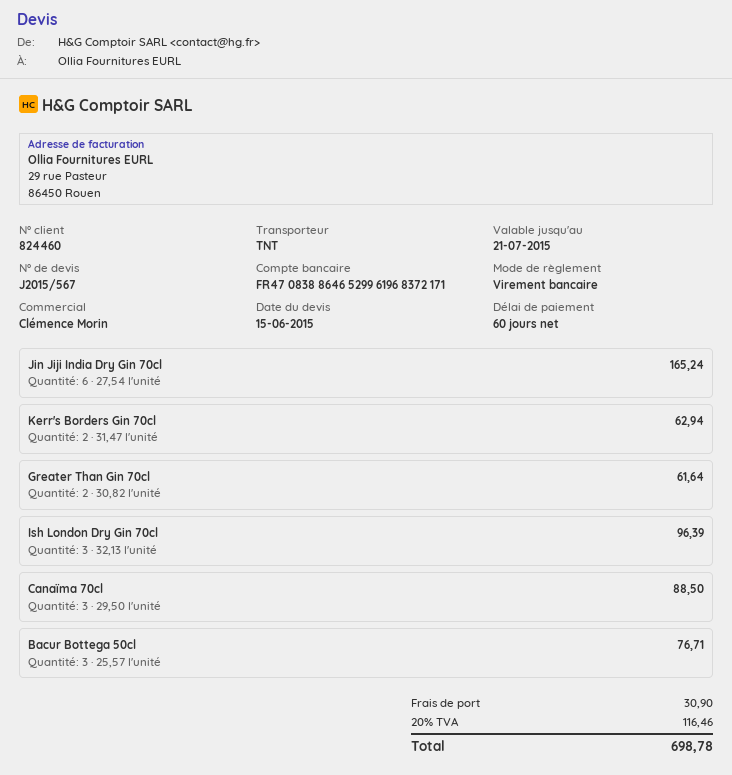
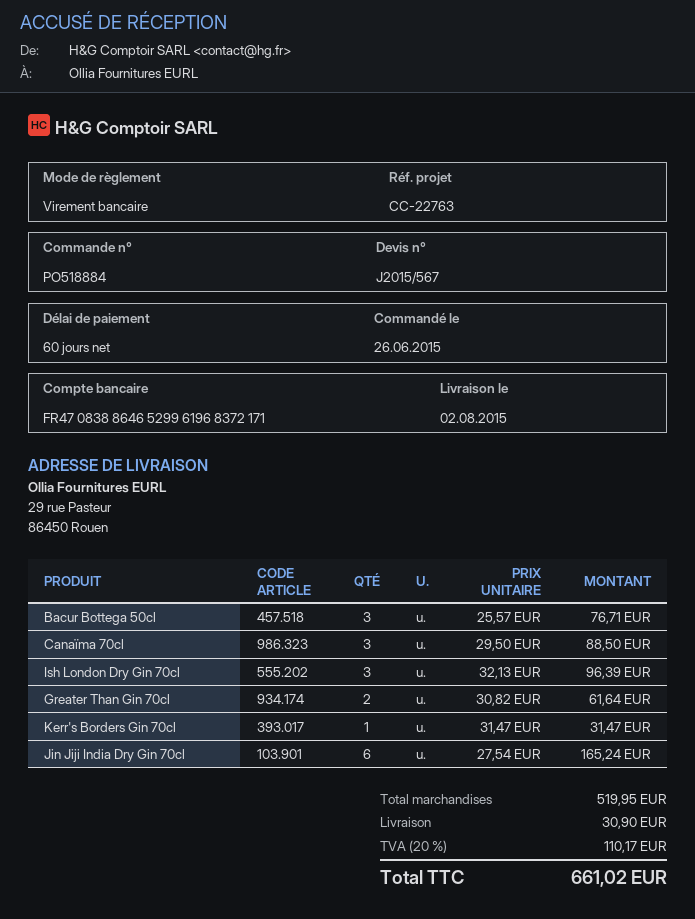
Kerr's Borders Gin 70cl: 2 x 31.47 = 62.94 -> 1 x 31.47 = 31.47
tax: 20% = 116.46 -> 20% = 110.17
total: 698.78 -> 661.02

